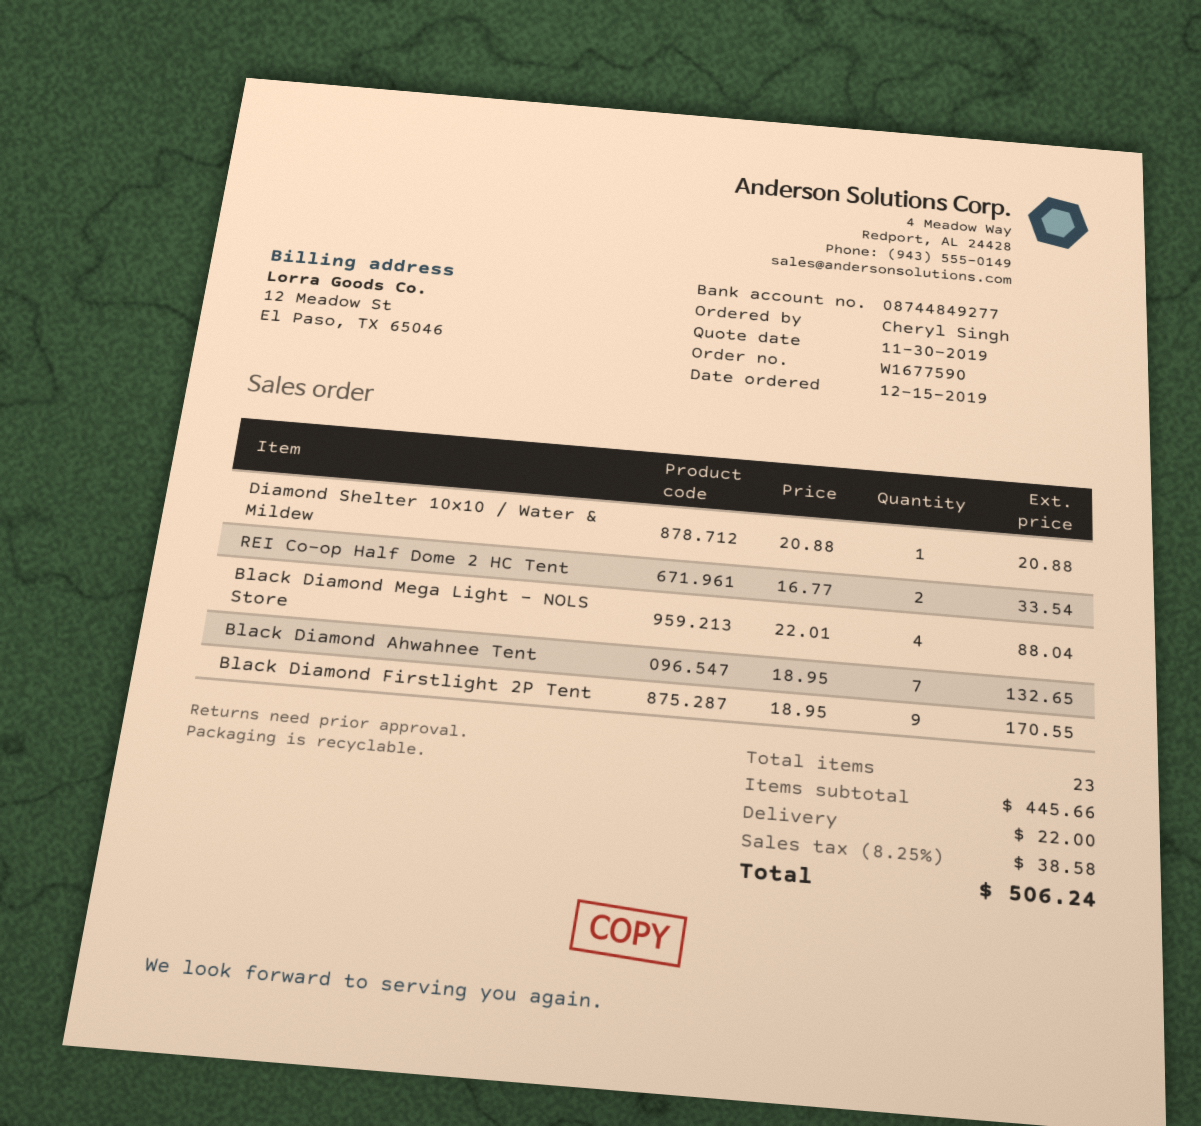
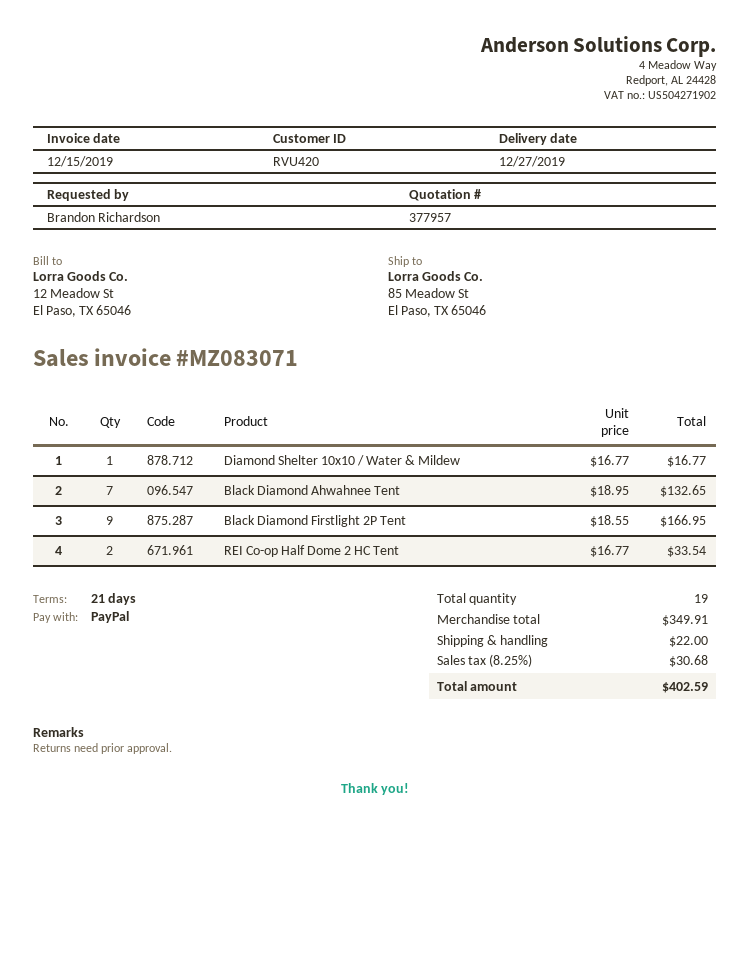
ordered by: Cheryl Singh -> Brandon Richardson
Diamond Shelter 10x10 / Water & Mildew: 1 x 20.88 = 20.88 -> 1 x 16.77 = 16.77
Black Diamond Mega Light – NOLS Store: 4 x 22.01 = 88.04 -> none
Black Diamond Firstlight 2P Tent: 9 x 18.95 = 170.55 -> 9 x 18.55 = 166.95
total quantity: 23 -> 19
subtotal: 445.66 -> 349.91
tax: 8.25% = 38.58 -> 8.25% = 30.68
total: 506.24 -> 402.59

